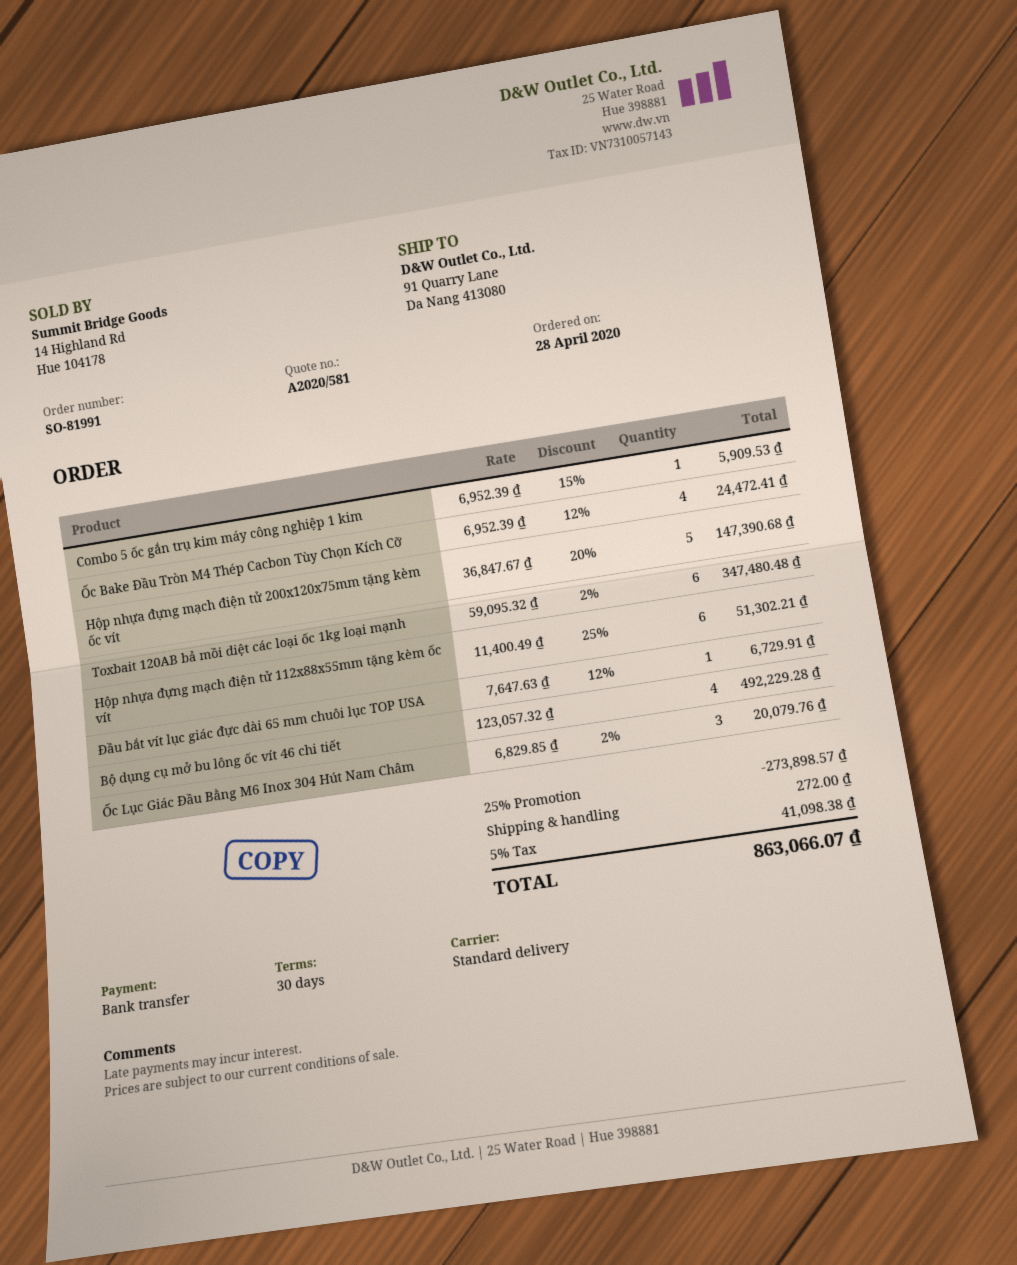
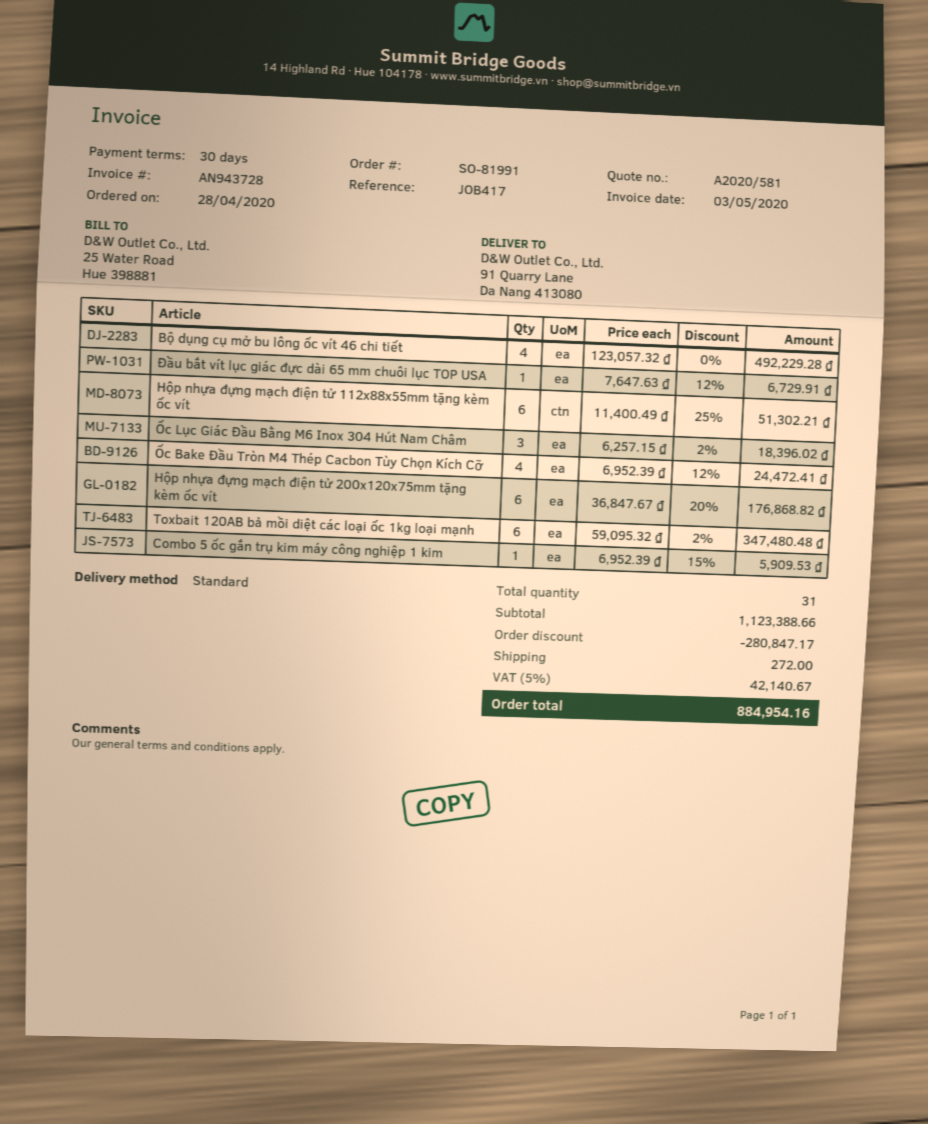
Hộp nhựa đựng mạch điện tử 200x120x75mm tặng kèm ốc vít: 5 x 36847.67 - 20% = 147390.68 -> 6 x 36847.67 - 20% = 176868.82
Ốc Lục Giác Đầu Bằng M6 Inox 304 Hút Nam Châm: 3 x 6829.85 - 2% = 20079.76 -> 3 x 6257.15 - 2% = 18396.02
discount: 273898.57 -> 280847.17
tax: 5% = 41098.38 -> 5% = 42140.67
total: 863066.07 -> 884954.16

